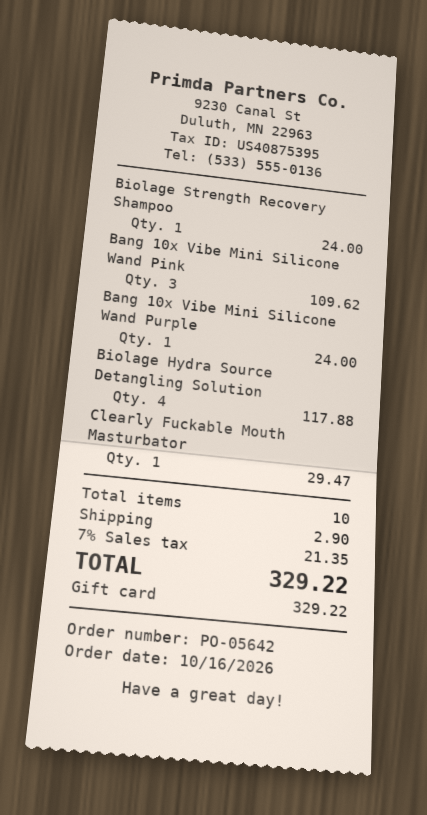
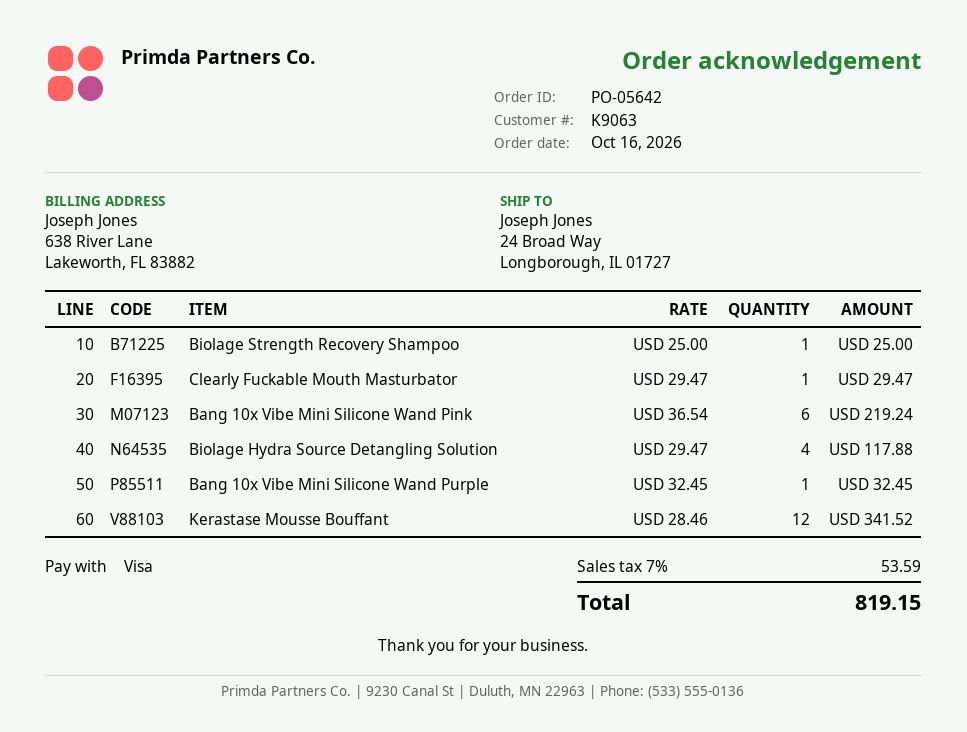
payment method: gift card -> Visa
Biolage Strength Recovery Shampoo: 1 for 24.00 -> 1 for 25.00
Bang 10x Vibe Mini Silicone Wand Pink: 3 for 109.62 -> 6 for 219.24
Bang 10x Vibe Mini Silicone Wand Purple: 1 for 24.00 -> 1 for 32.45
Kerastase Mousse Bouffant: none -> 12 for 341.52
shipping: 2.90 -> none
tax: 7% = 21.35 -> 7% = 53.59
total: 329.22 -> 819.15

